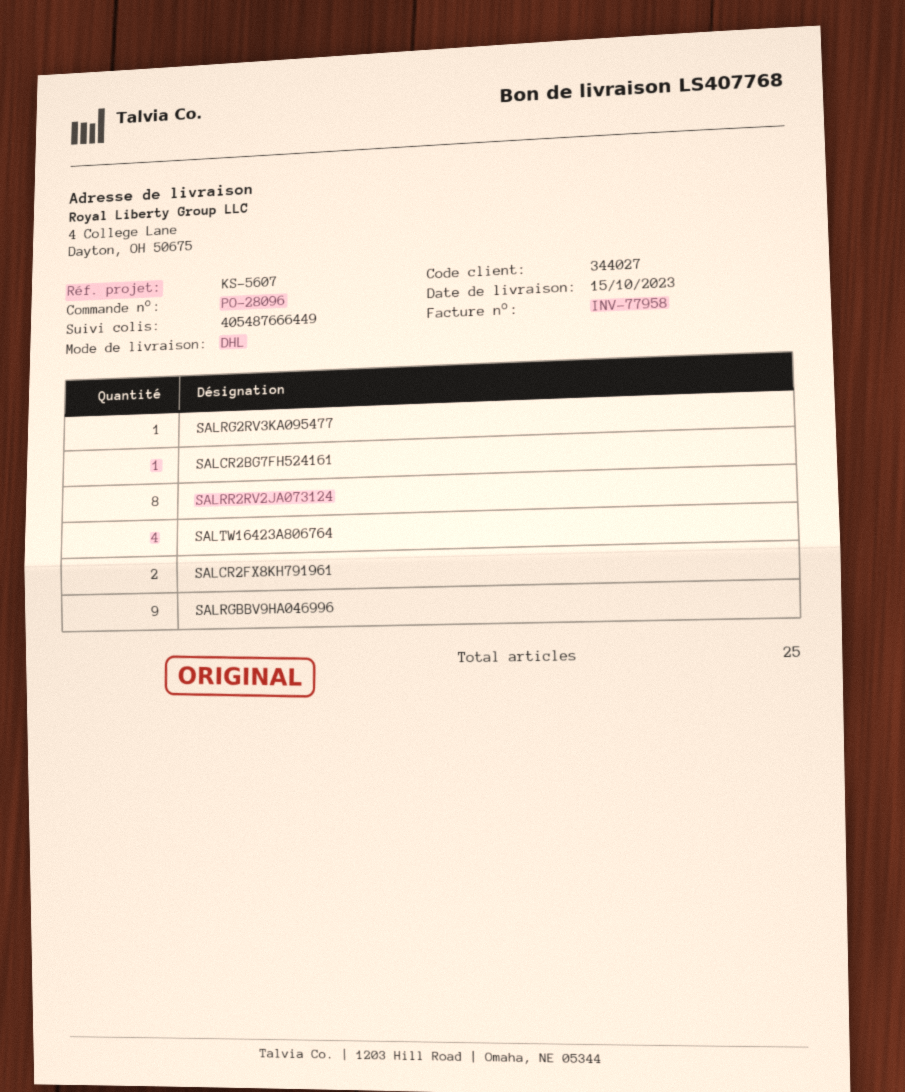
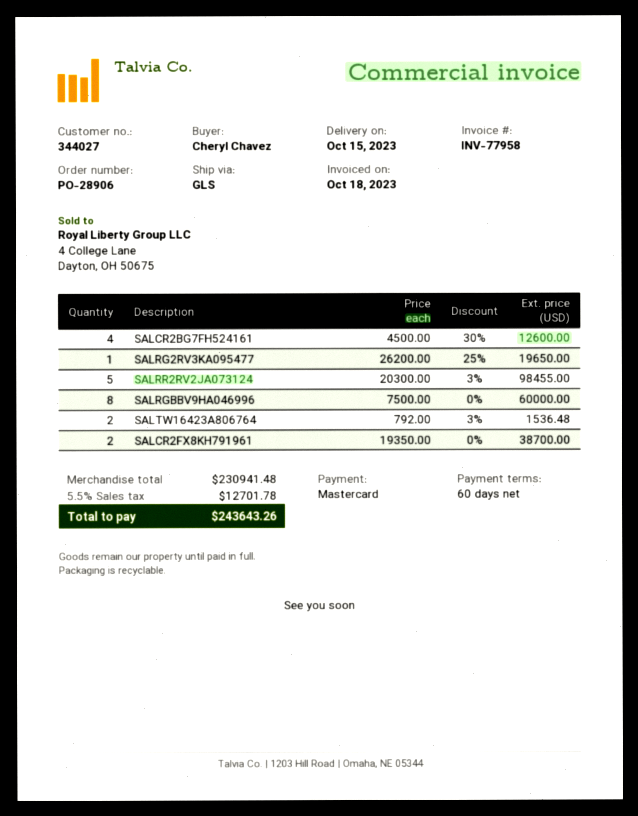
order number: PO-28096 -> PO-28906
shipping method: DHL -> GLS
SALCR2BG7FH524161: 1 -> 4
SALRR2RV2JA073124: 8 -> 5
SALTW16423A806764: 4 -> 2
SALRGBBV9HA046996: 9 -> 8

